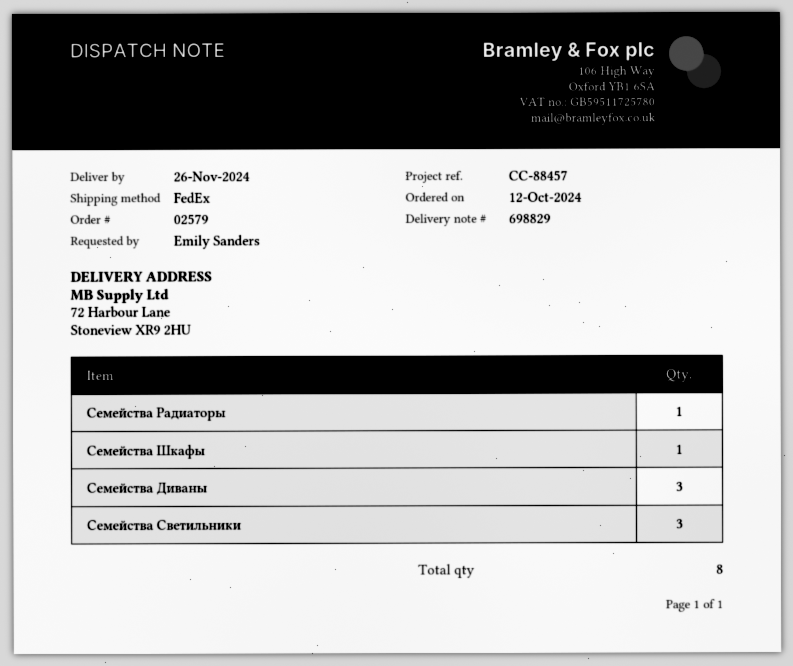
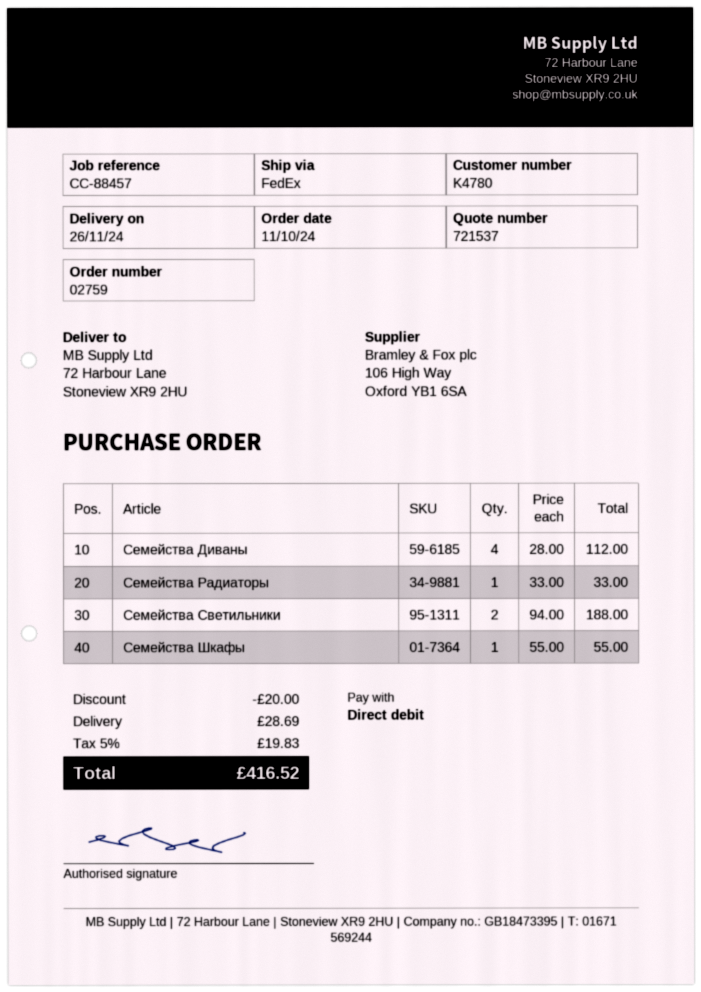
order number: 02579 -> 02759
order date: 2024-10-12 -> 2024-10-11
Семейства Диваны: 3 -> 4
Семейства Светильники: 3 -> 2

